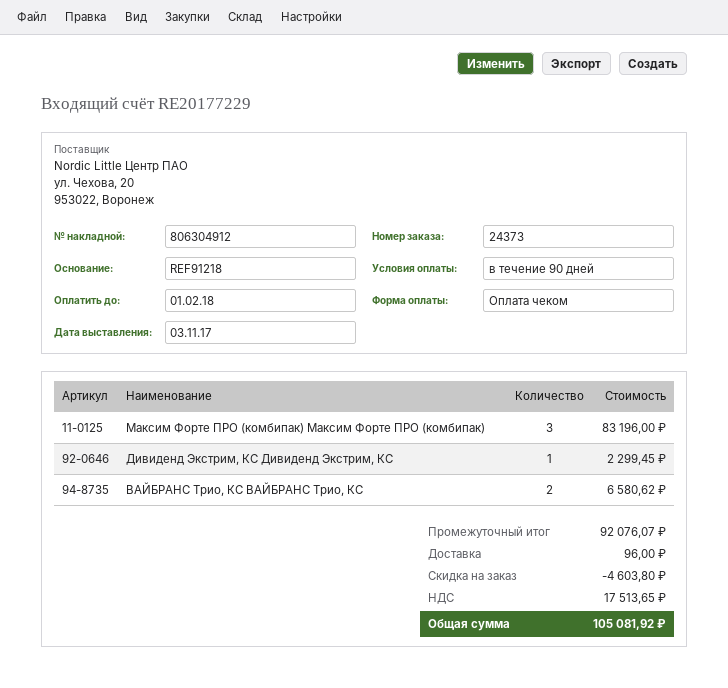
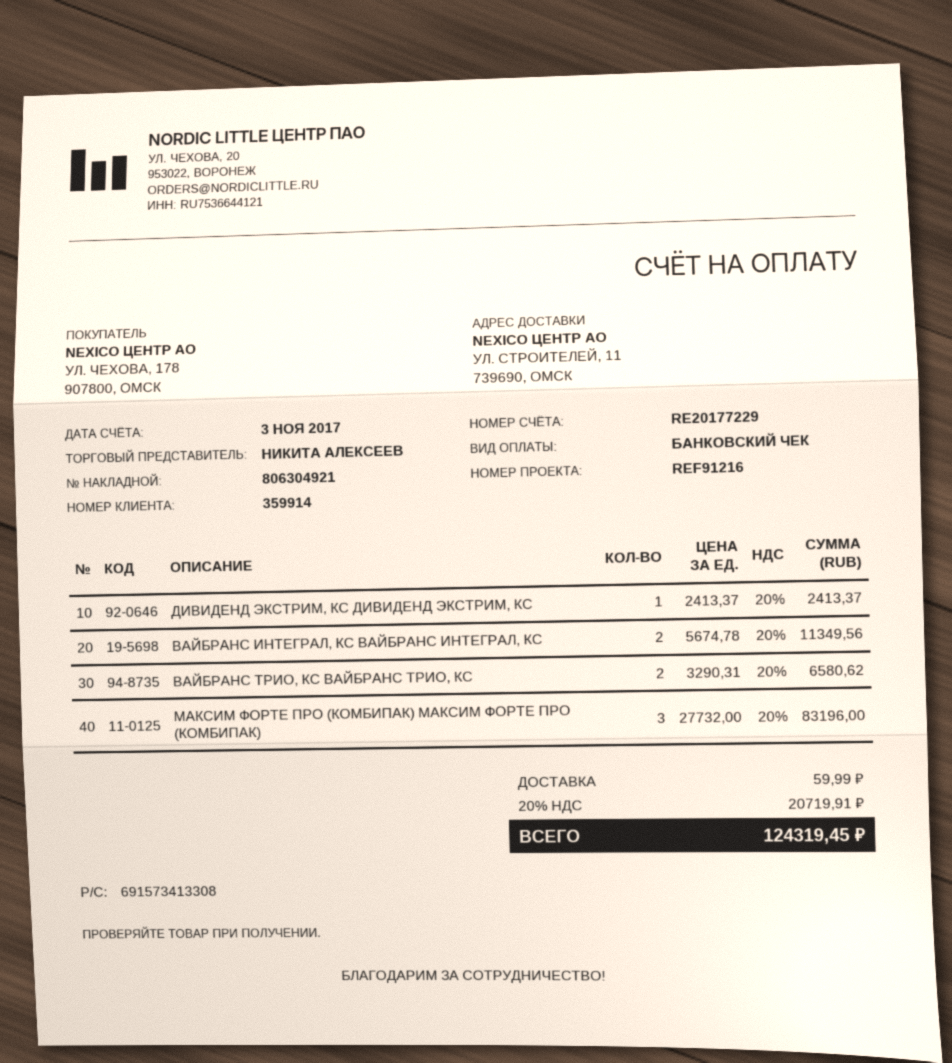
delivery note number: 806304912 -> 806304921
reference: REF91218 -> REF91216
Дивиденд Экстрим, КС Дивиденд Экстрим, КС: 1 for 2299.45 -> 1 for 2413.37
ВАЙБРАНС ИНТЕГРАЛ, КС ВАЙБРАНС ИНТЕГРАЛ, КС: none -> 2 for 11349.56
discount: 4603.80 -> none
shipping: 96.00 -> 59.99
tax: 17513.65 -> 20719.91
total: 105081.92 -> 124319.45

